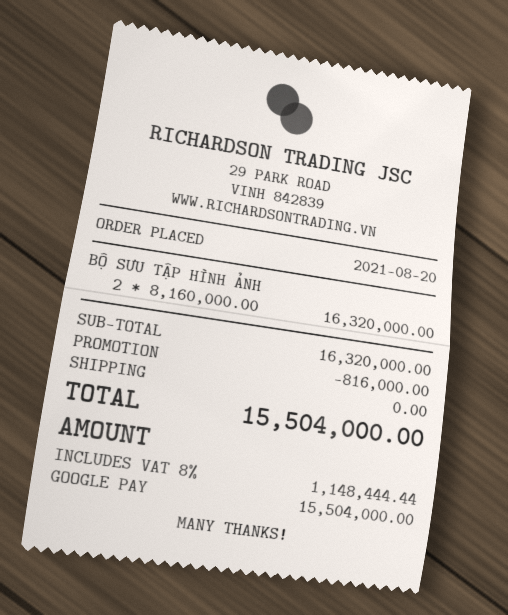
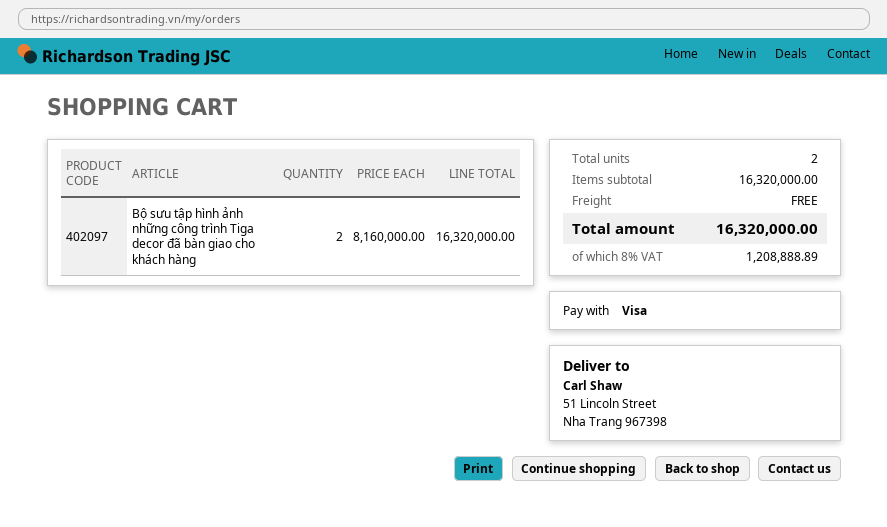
payment method: Google Pay -> Visa
discount: 816000.00 -> none
tax: 8% = 1148444.44 -> 8% = 1208888.89
total: 15504000.00 -> 16320000.00

